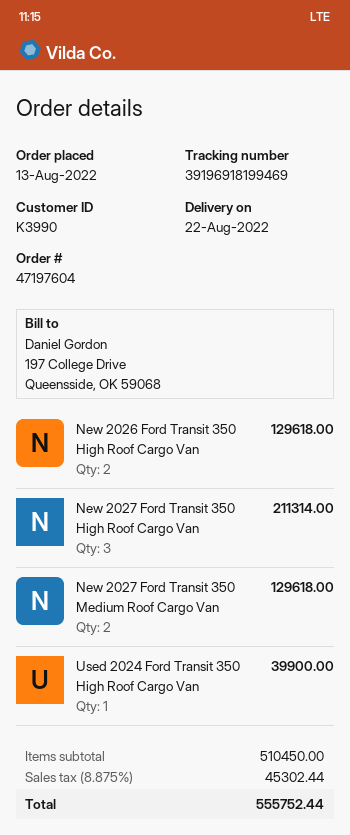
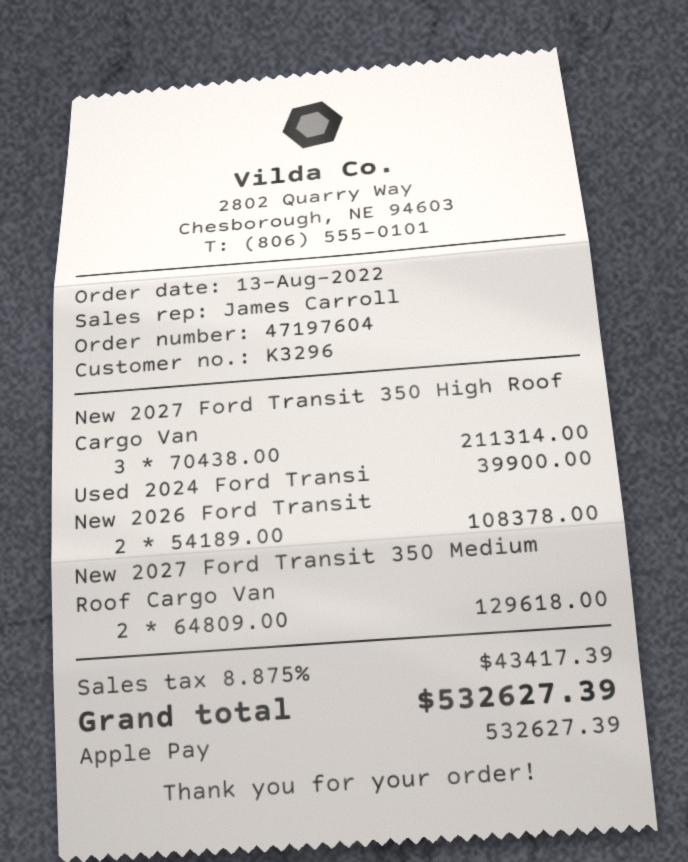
customer number: K3990 -> K3296
New 2026 Ford Transit 350 High Roof Cargo Van: 2 for 129618.00 -> 2 for 108378.00
tax: 8.875% = 45302.44 -> 8.875% = 43417.39
total: 555752.44 -> 532627.39

